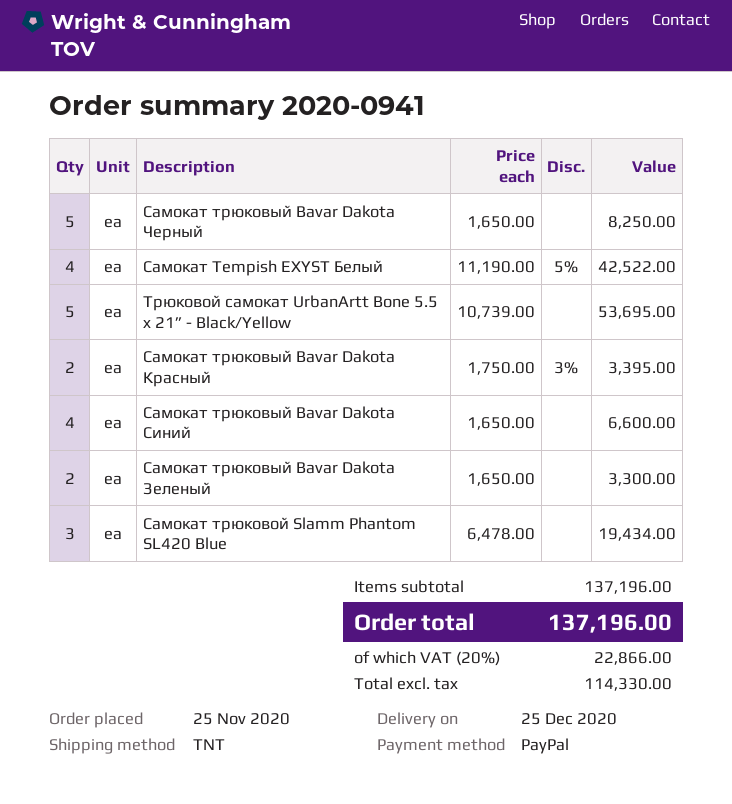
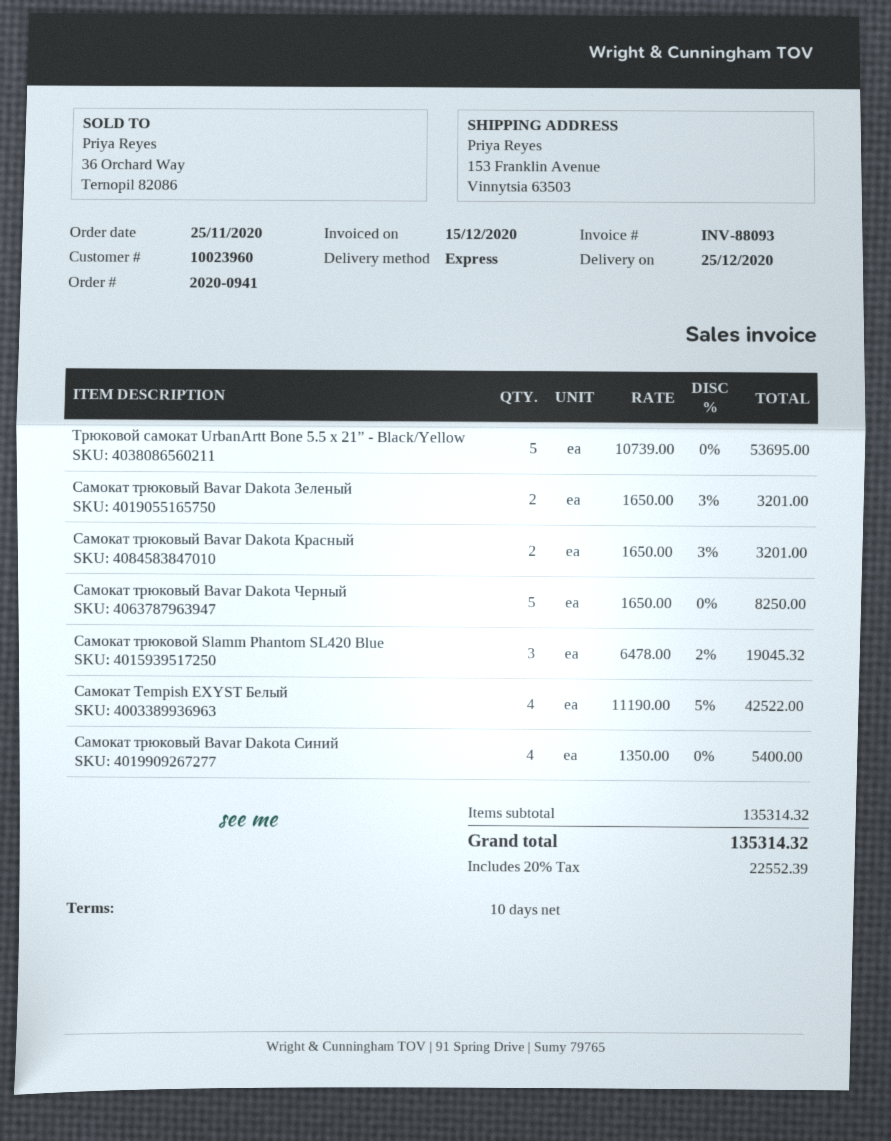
shipping method: TNT -> express
Самокат трюковый Bavar Dakota Красный: 2 x 1750.00 - 3% = 3395.00 -> 2 x 1650.00 - 3% = 3201.00
Самокат трюковый Bavar Dakota Синий: 4 x 1650.00 = 6600.00 -> 4 x 1350.00 = 5400.00
Самокат трюковый Bavar Dakota Зеленый: 2 x 1650.00 = 3300.00 -> 2 x 1650.00 - 3% = 3201.00
Самокат трюковой Slamm Phantom SL420 Blue: 3 x 6478.00 = 19434.00 -> 3 x 6478.00 - 2% = 19045.32
subtotal: 137196.00 -> 135314.32
tax: 20% = 22866.00 -> 20% = 22552.39
total: 137196.00 -> 135314.32

